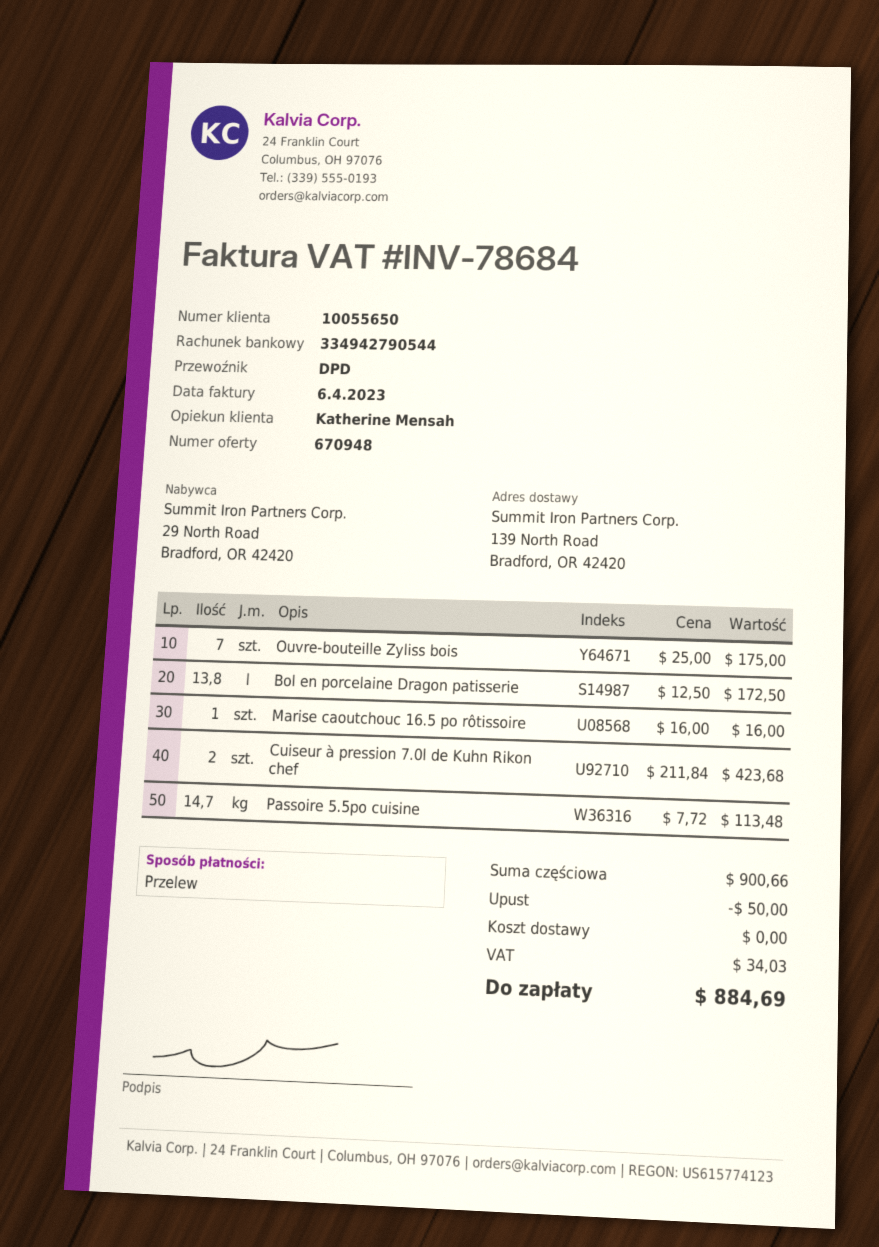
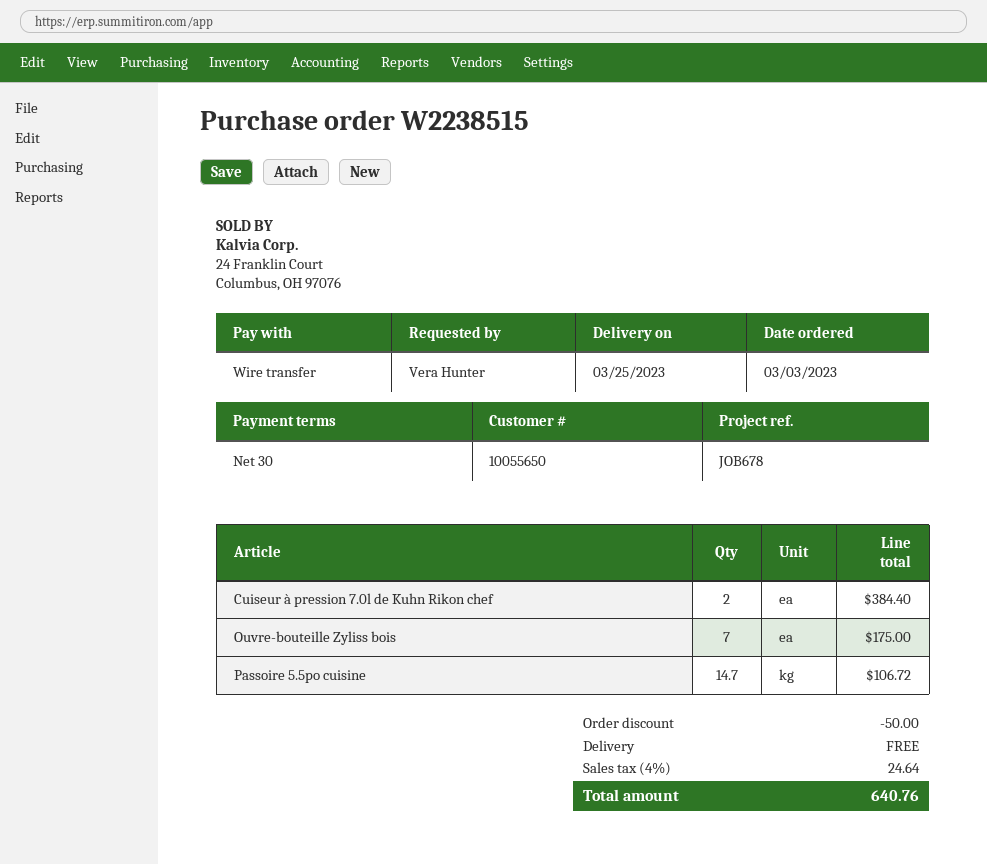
Bol en porcelaine Dragon patisserie: 13.8 for 172.50 -> none
Marise caoutchouc 16.5 po rôtissoire: 1 for 16.00 -> none
Cuiseur à pression 7.0l de Kuhn Rikon chef: 2 for 423.68 -> 2 for 384.40
Passoire 5.5po cuisine: 14.7 for 113.48 -> 14.7 for 106.72
tax: 34.03 -> 24.64
total: 884.69 -> 640.76

